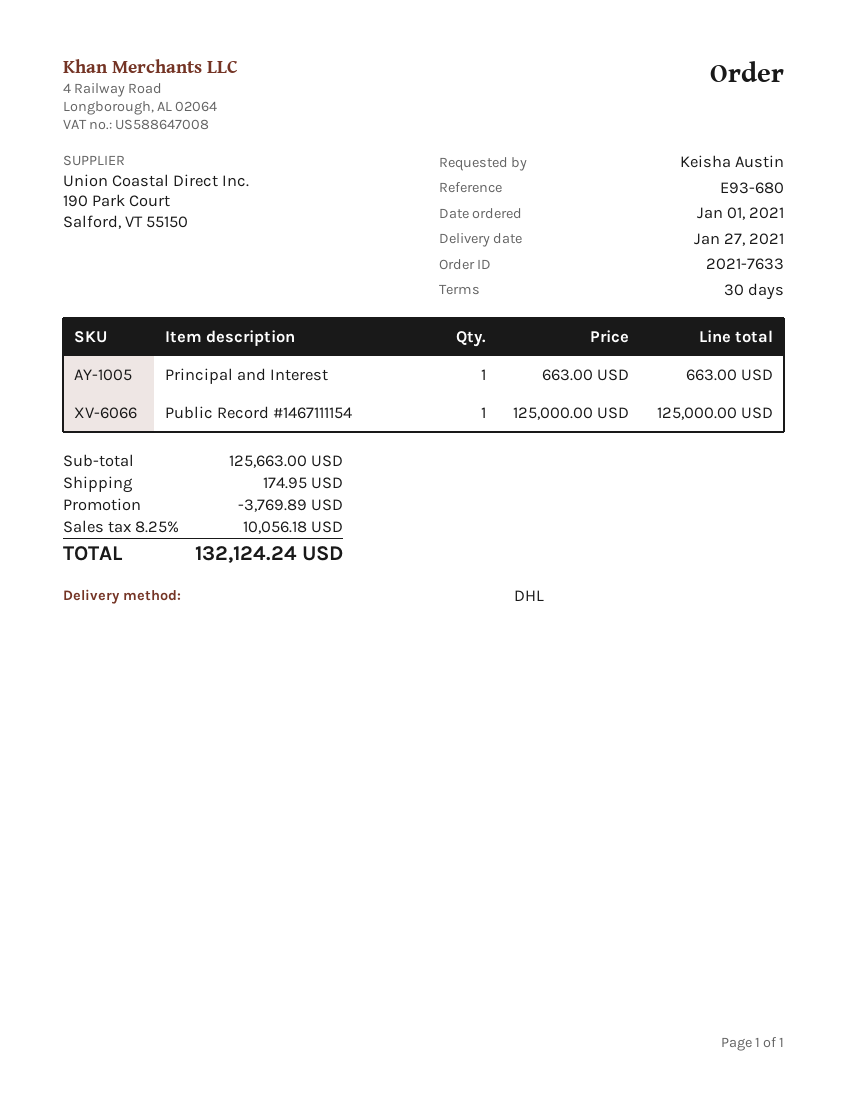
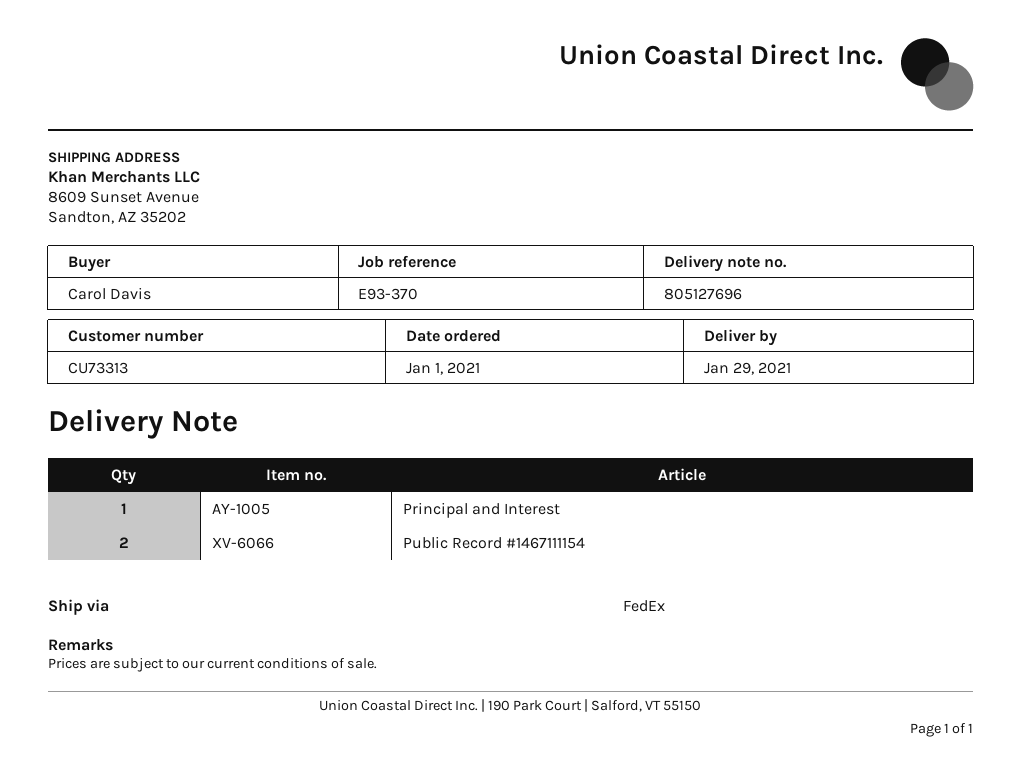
delivery date: 2021-01-27 -> 2021-01-29
reference: E93-680 -> E93-370
ordered by: Keisha Austin -> Carol Davis
shipping method: DHL -> FedEx
Public Record #1467111154: 1 -> 2

